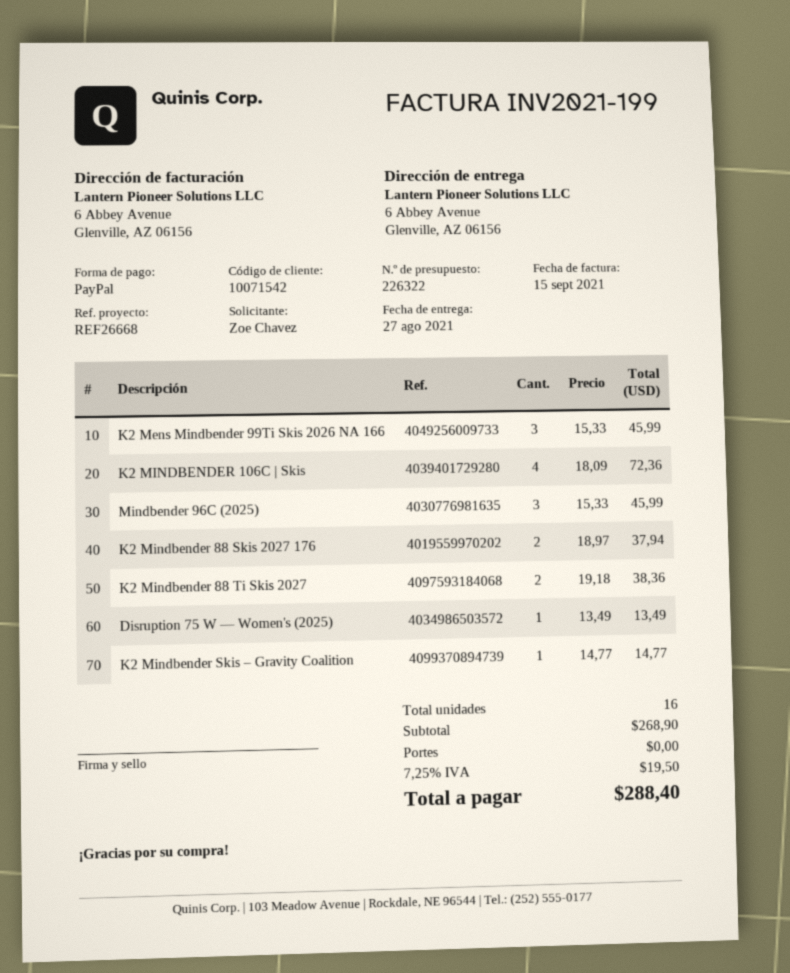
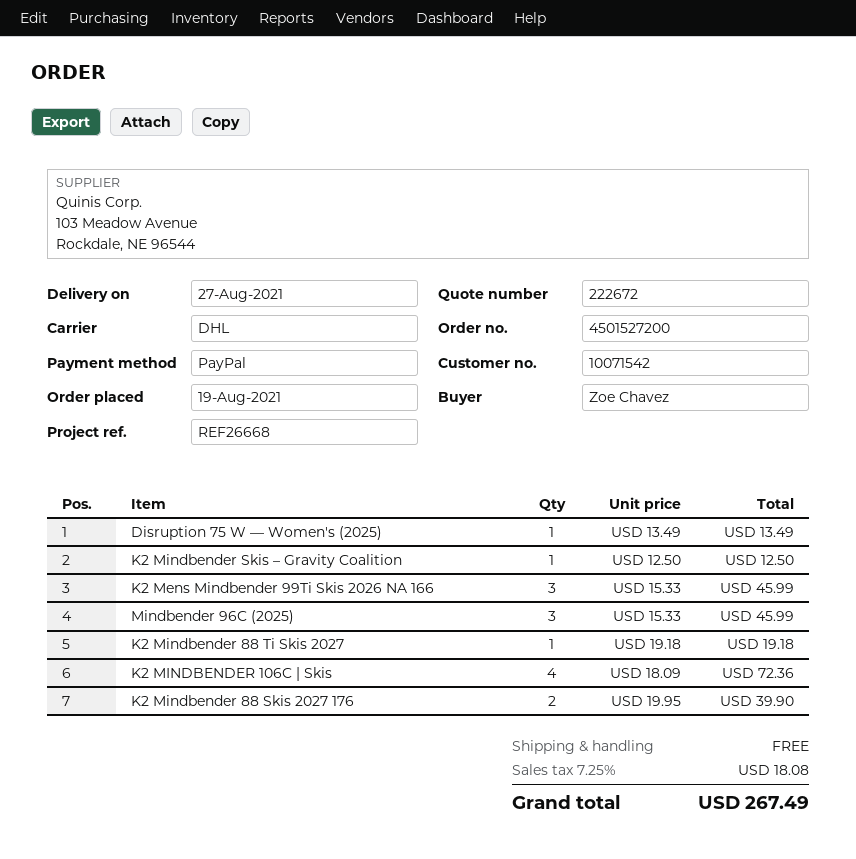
quote number: 226322 -> 222672
K2 Mindbender 88 Skis 2027 176: 2 x 18.97 = 37.94 -> 2 x 19.95 = 39.90
K2 Mindbender 88 Ti Skis 2027: 2 x 19.18 = 38.36 -> 1 x 19.18 = 19.18
K2 Mindbender Skis – Gravity Coalition: 1 x 14.77 = 14.77 -> 1 x 12.50 = 12.50
tax: 7.25% = 19.50 -> 7.25% = 18.08
total: 288.40 -> 267.49

